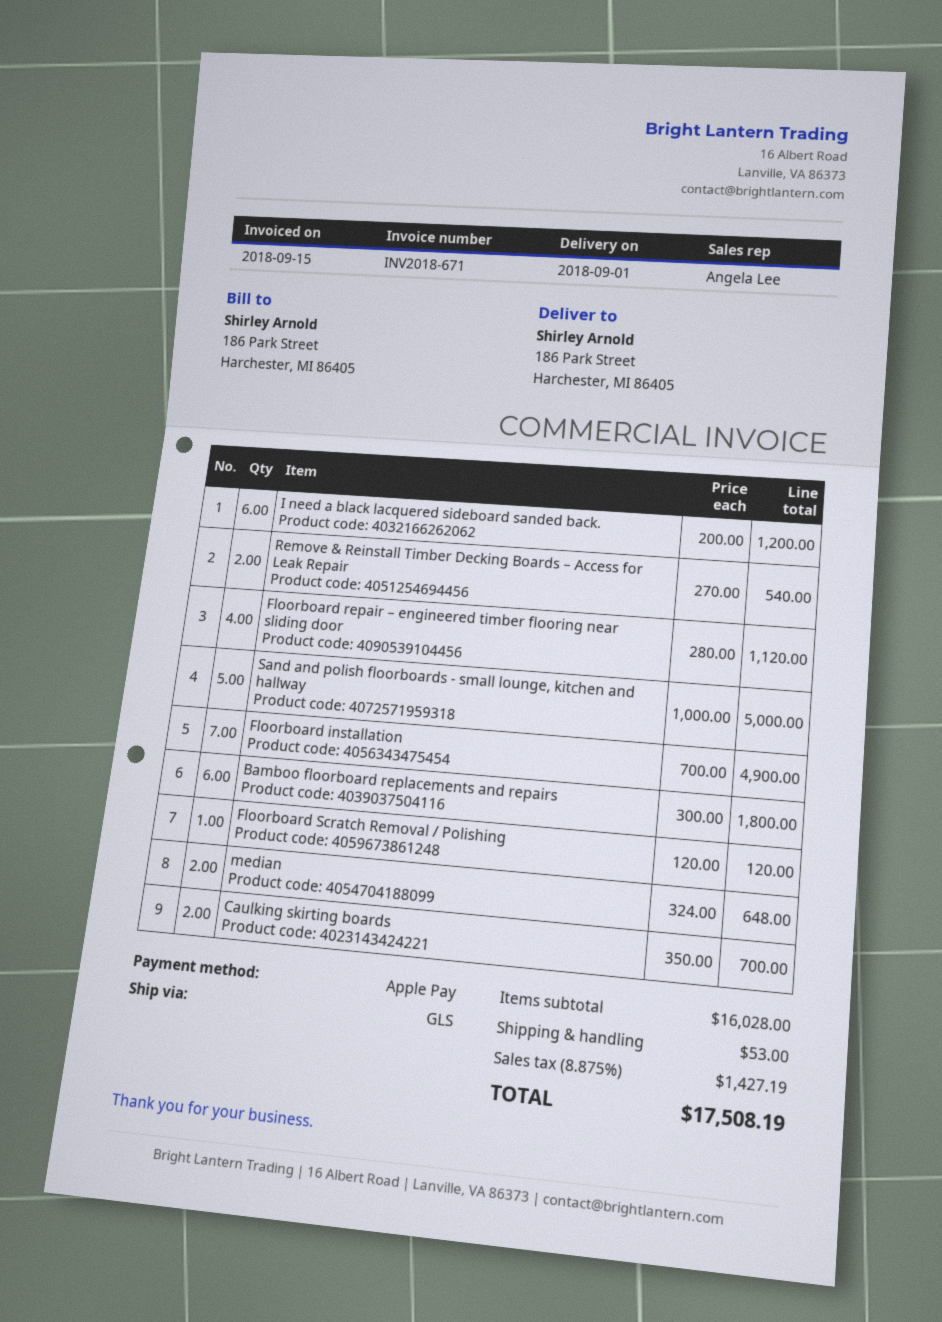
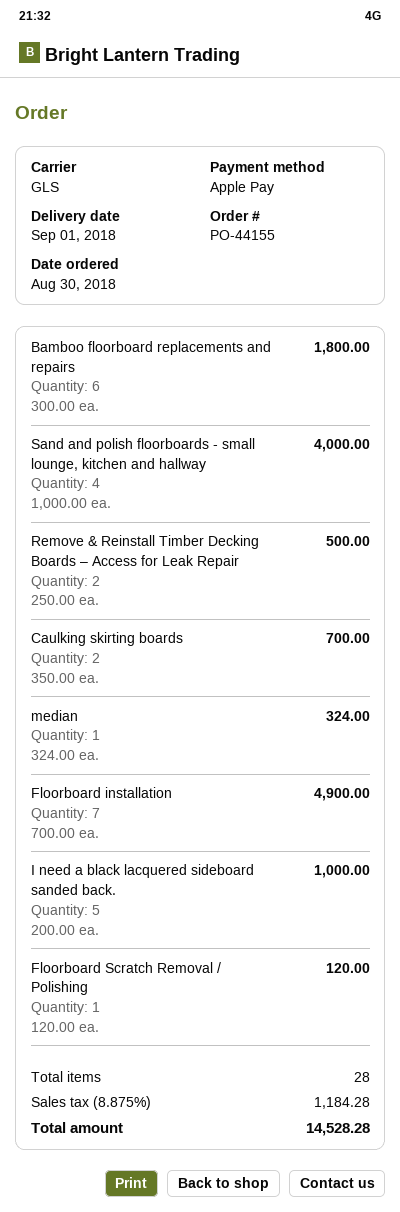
I need a black lacquered sideboard sanded back.: 6 x 200.00 = 1200.00 -> 5 x 200.00 = 1000.00
Remove & Reinstall Timber Decking Boards – Access for Leak Repair: 2 x 270.00 = 540.00 -> 2 x 250.00 = 500.00
Floorboard repair – engineered timber flooring near sliding door: 4 x 280.00 = 1120.00 -> none
Sand and polish floorboards - small lounge, kitchen and hallway: 5 x 1000.00 = 5000.00 -> 4 x 1000.00 = 4000.00
median: 2 x 324.00 = 648.00 -> 1 x 324.00 = 324.00
shipping: 53.00 -> none
tax: 8.875% = 1427.19 -> 8.875% = 1184.28
total: 17508.19 -> 14528.28

